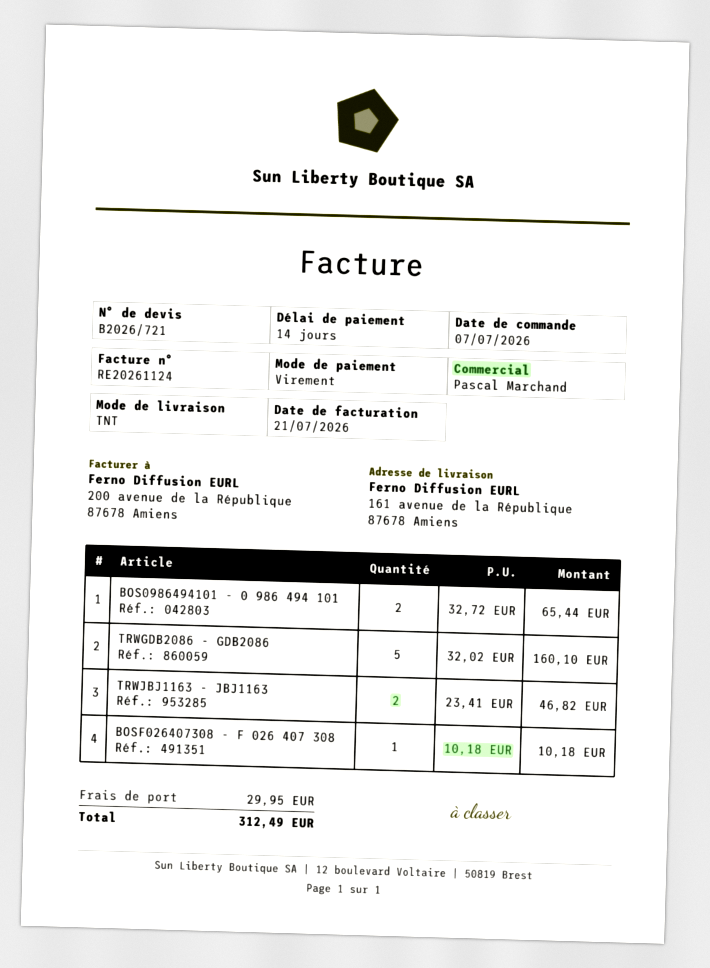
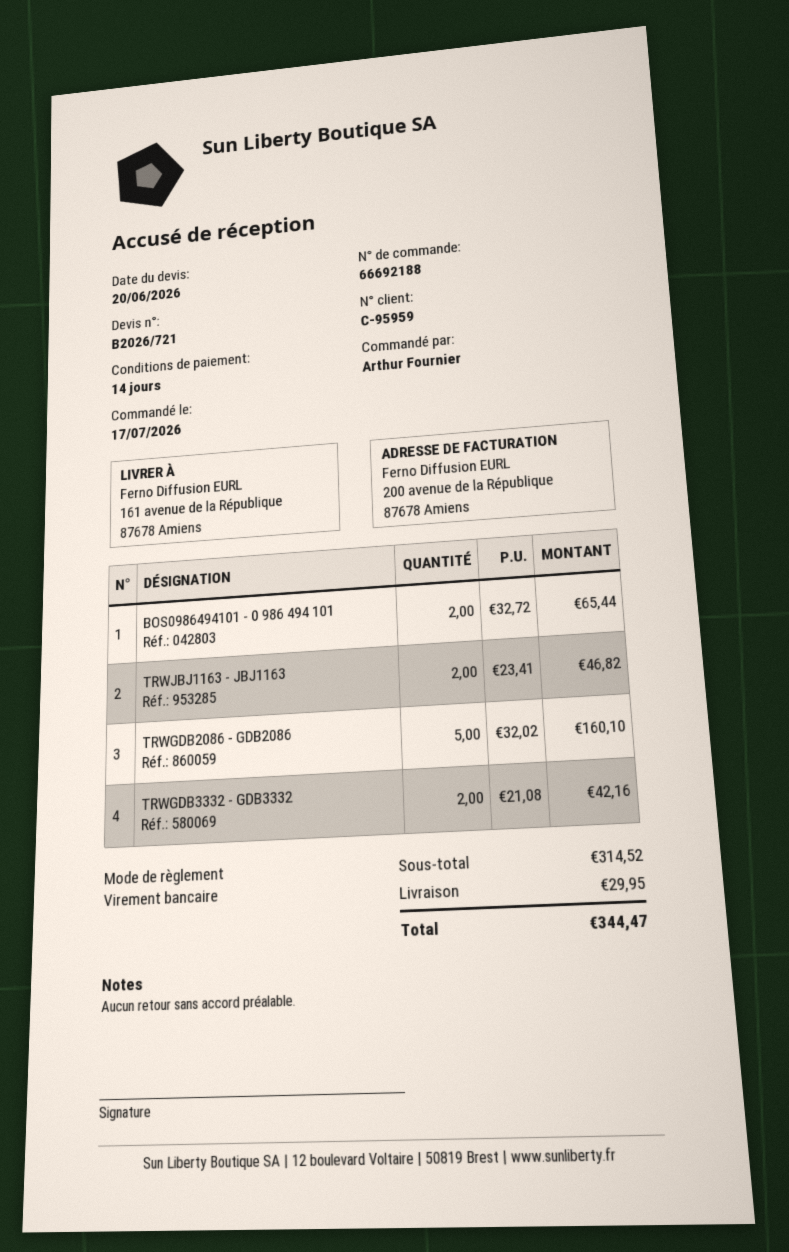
order date: 2026-07-07 -> 2026-07-17
BOSF026407308 - F 026 407 308: 1 x 10.18 = 10.18 -> none
TRWGDB3332 - GDB3332: none -> 2 x 21.08 = 42.16
total: 312.49 -> 344.47

